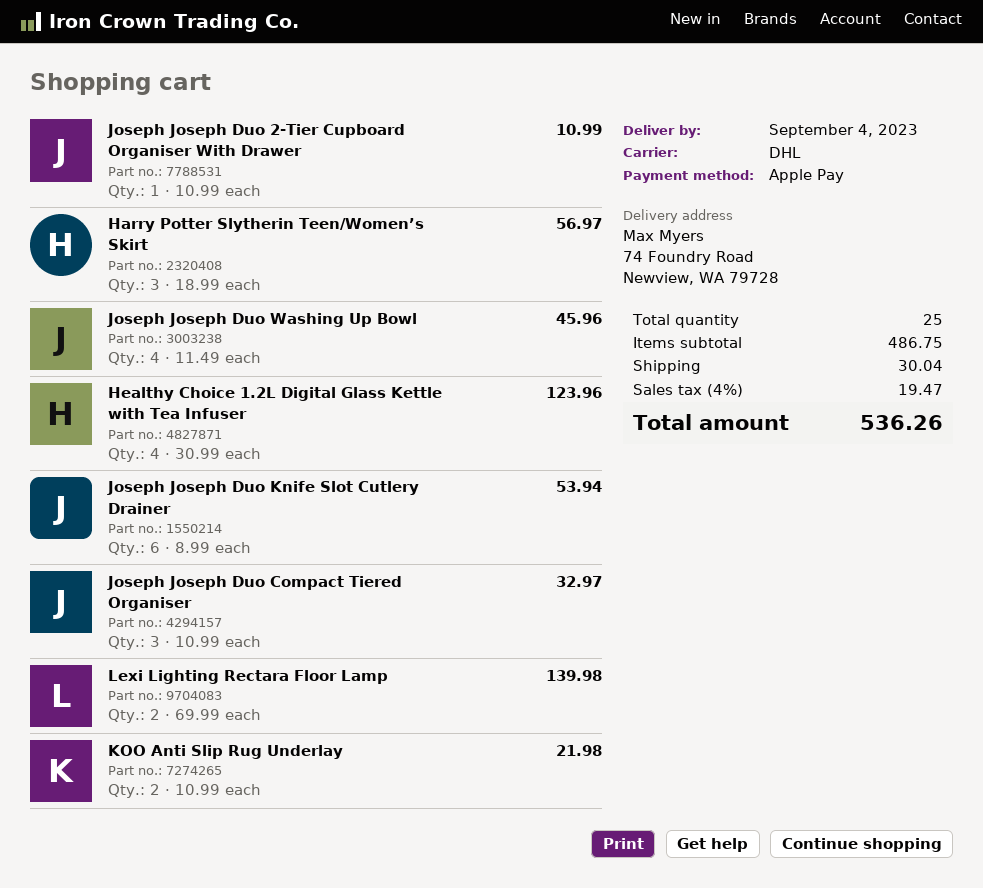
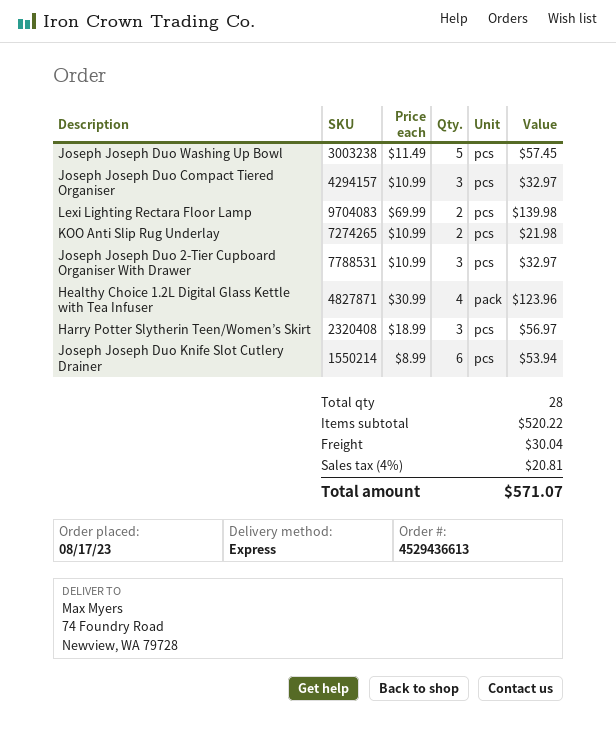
shipping method: DHL -> express
Joseph Joseph Duo 2-Tier Cupboard Organiser With Drawer: 1 x 10.99 = 10.99 -> 3 x 10.99 = 32.97
Joseph Joseph Duo Washing Up Bowl: 4 x 11.49 = 45.96 -> 5 x 11.49 = 57.45
total quantity: 25 -> 28
subtotal: 486.75 -> 520.22
tax: 4% = 19.47 -> 4% = 20.81
total: 536.26 -> 571.07

